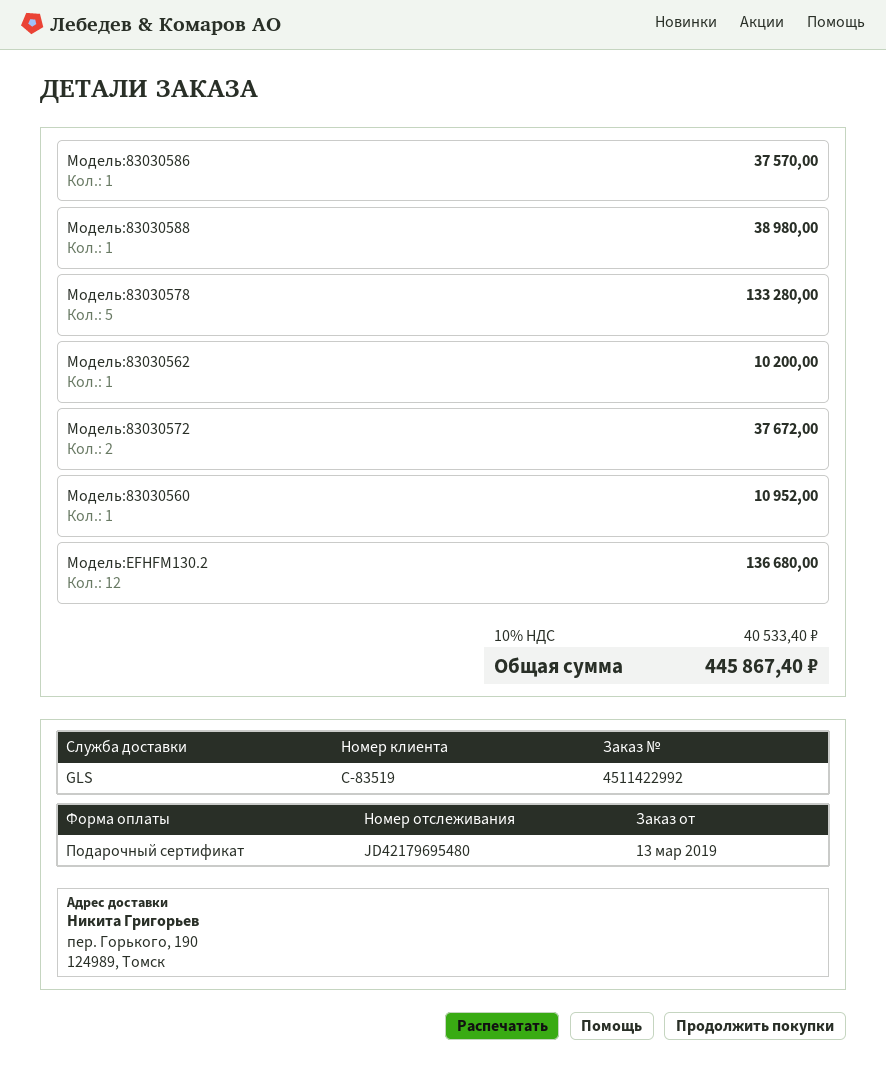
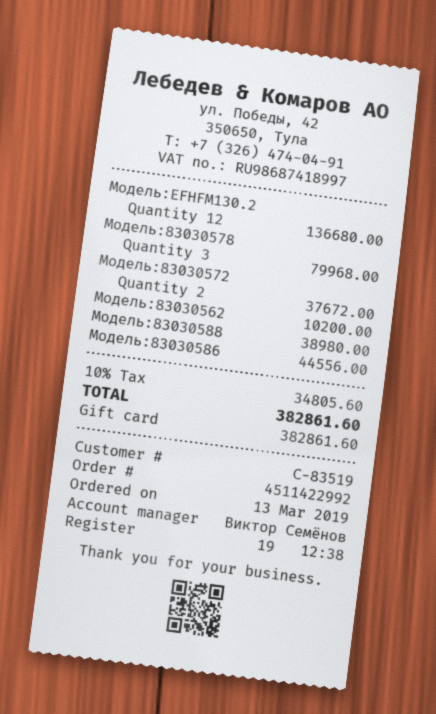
Модель:83030586: 1 for 37570.00 -> 1 for 44556.00
Модель:83030578: 5 for 133280.00 -> 3 for 79968.00
Модель:83030560: 1 for 10952.00 -> none
tax: 10% = 40533.40 -> 10% = 34805.60
total: 445867.40 -> 382861.60

